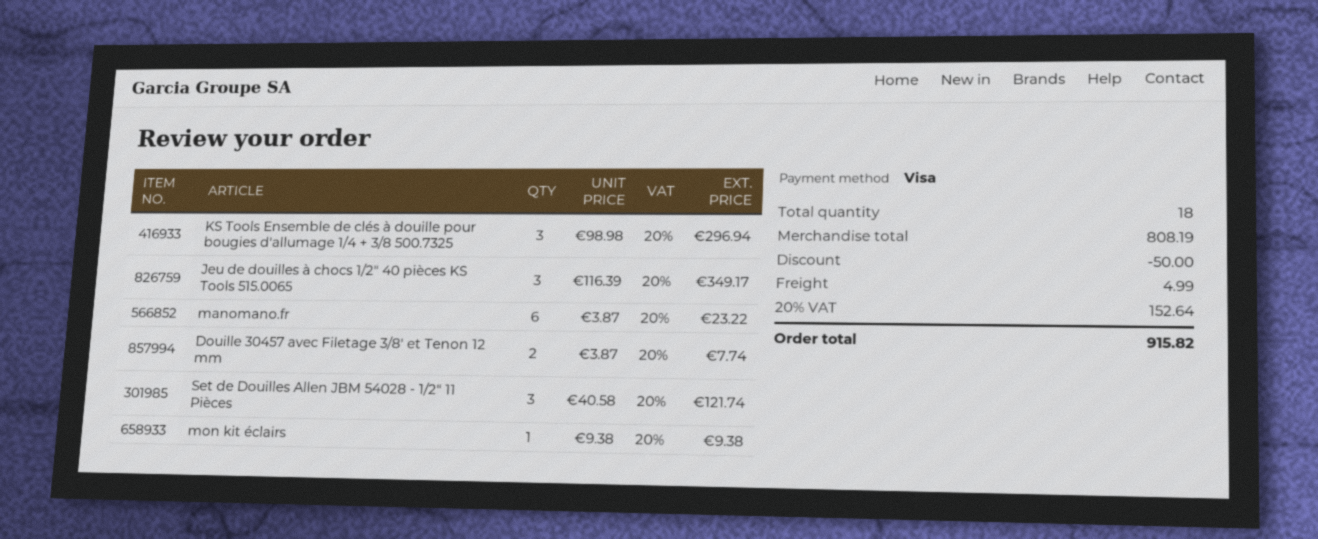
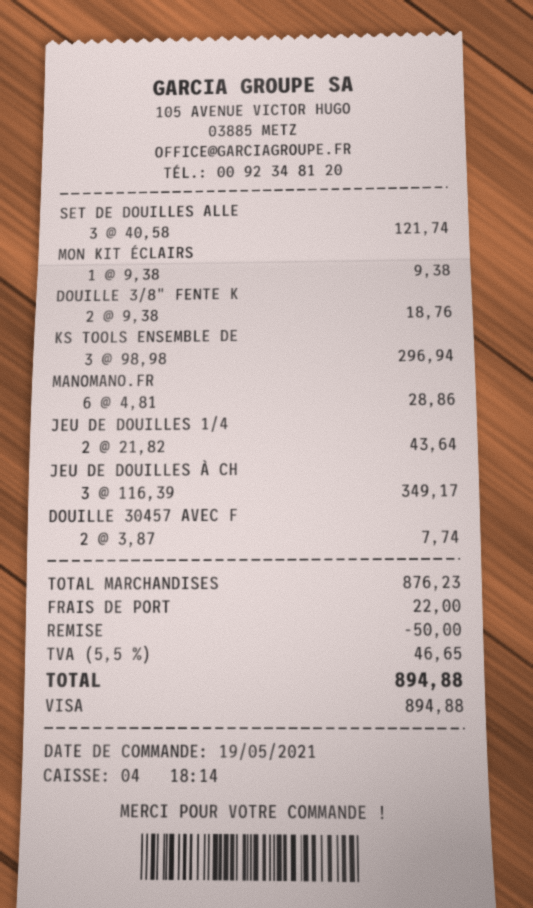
manomano.fr: 6 x 3.87 = 23.22 -> 6 x 4.81 = 28.86
DOUILLE 3/8" FENTE K: none -> 2 x 9.38 = 18.76
JEU DE DOUILLES 1/4: none -> 2 x 21.82 = 43.64
subtotal: 808.19 -> 876.23
shipping: 4.99 -> 22.00
tax: 20% = 152.64 -> 5.5% = 46.65
total: 915.82 -> 894.88

